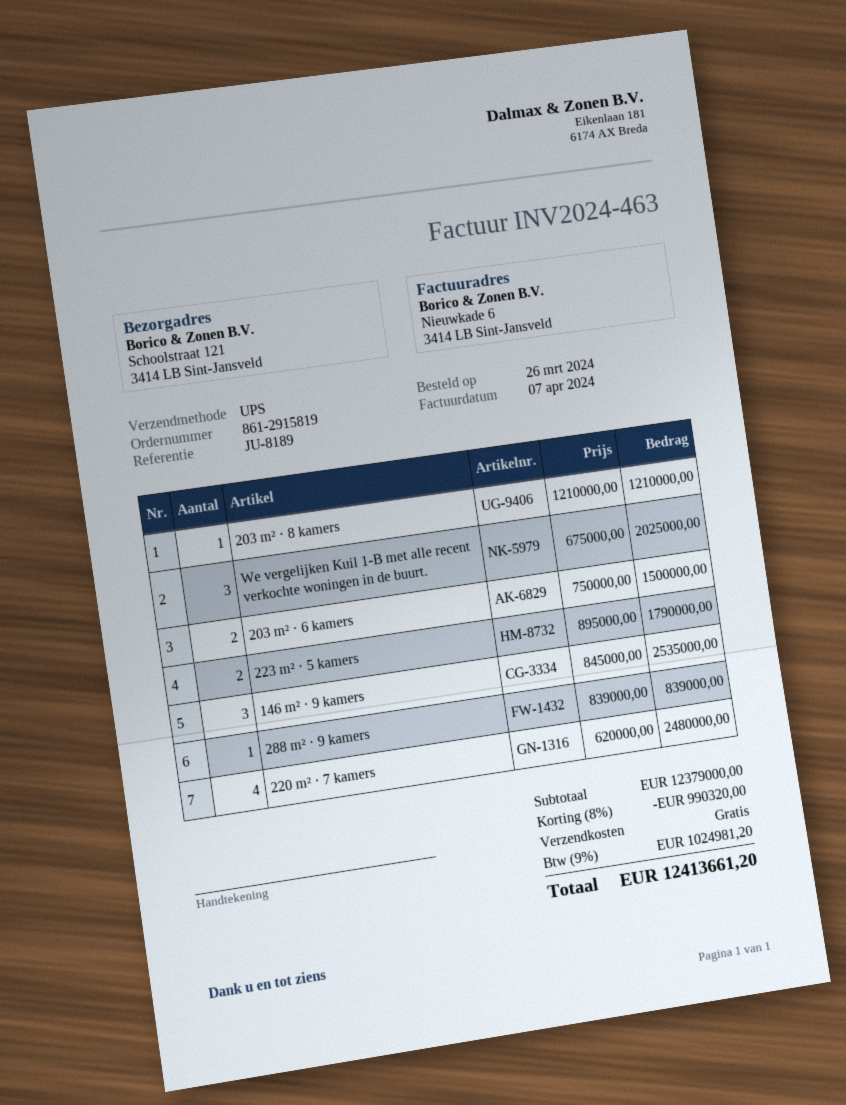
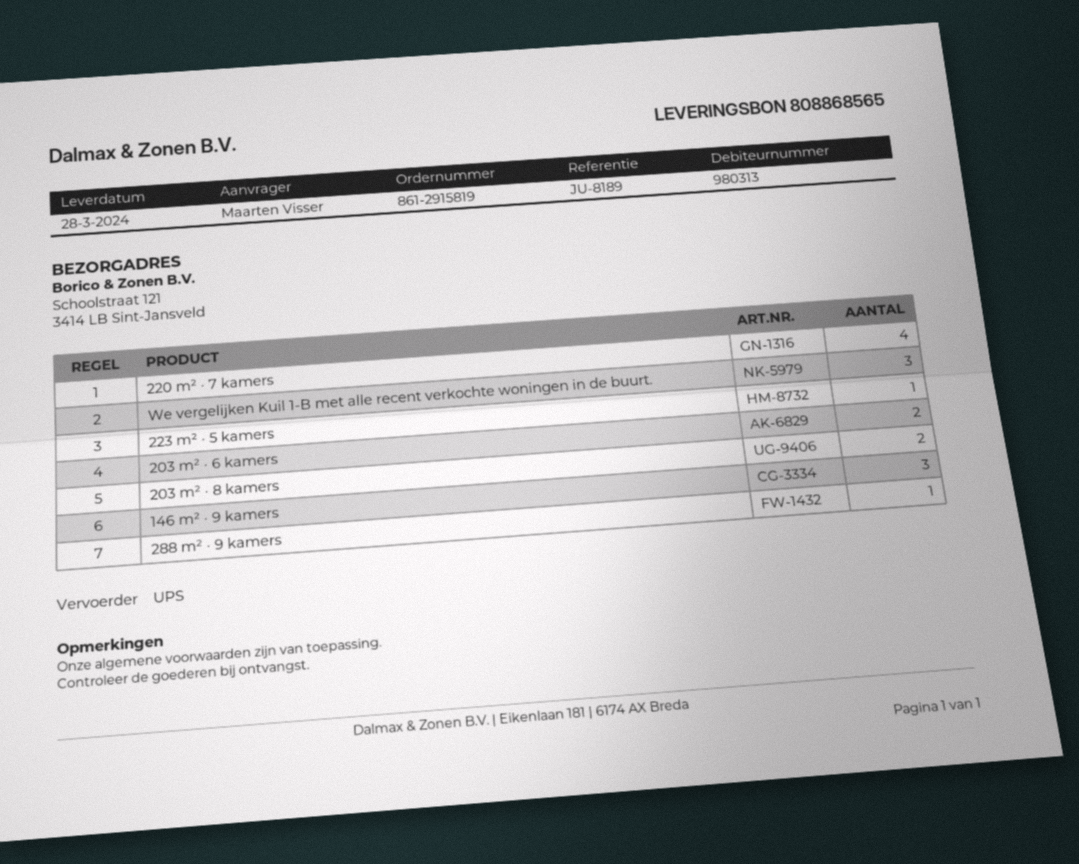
203 m² · 8 kamers: 1 -> 2
223 m² · 5 kamers: 2 -> 1

